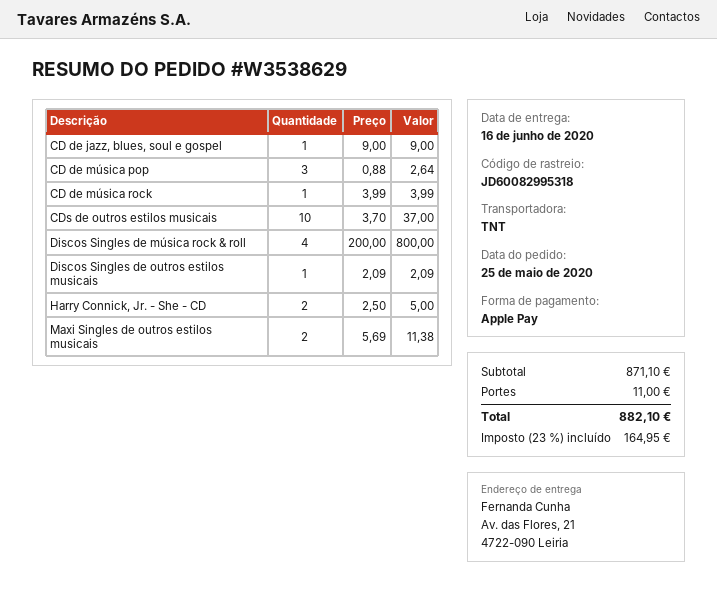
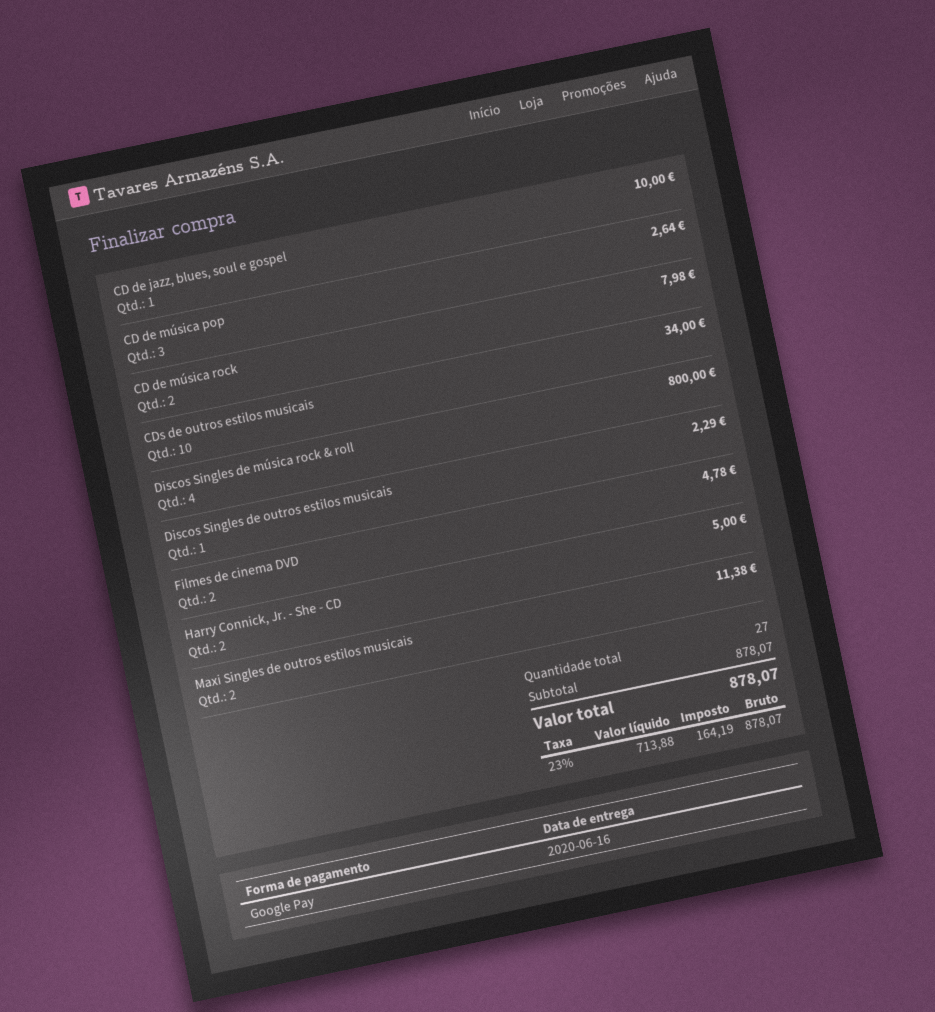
payment method: Apple Pay -> Google Pay
CD de jazz, blues, soul e gospel: 1 for 9.00 -> 1 for 10.00
CD de música rock: 1 for 3.99 -> 2 for 7.98
CDs de outros estilos musicais: 10 for 37.00 -> 10 for 34.00
Discos Singles de outros estilos musicais: 1 for 2.09 -> 1 for 2.29
Filmes de cinema DVD: none -> 2 for 4.78
subtotal: 871.10 -> 878.07
shipping: 11.00 -> none
tax: 23% = 164.95 -> 23% = 164.19
total: 882.10 -> 878.07

